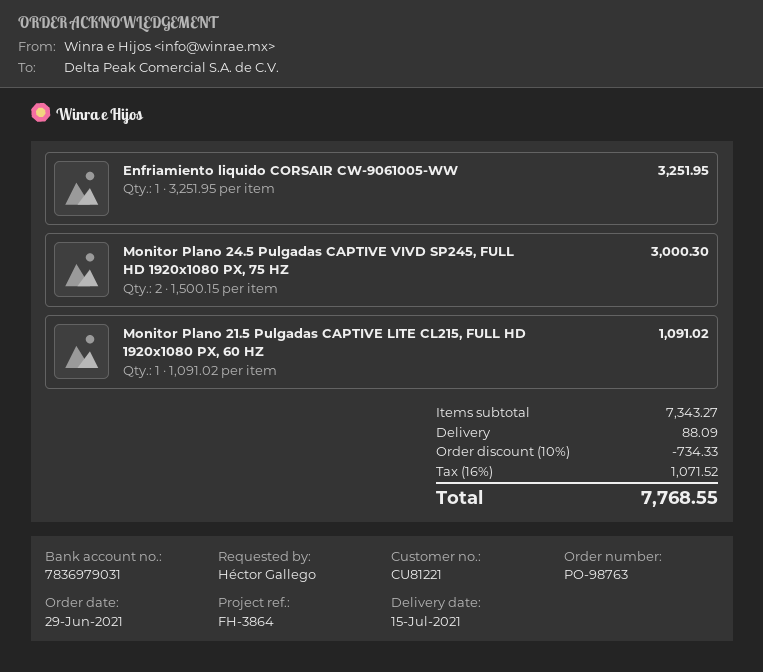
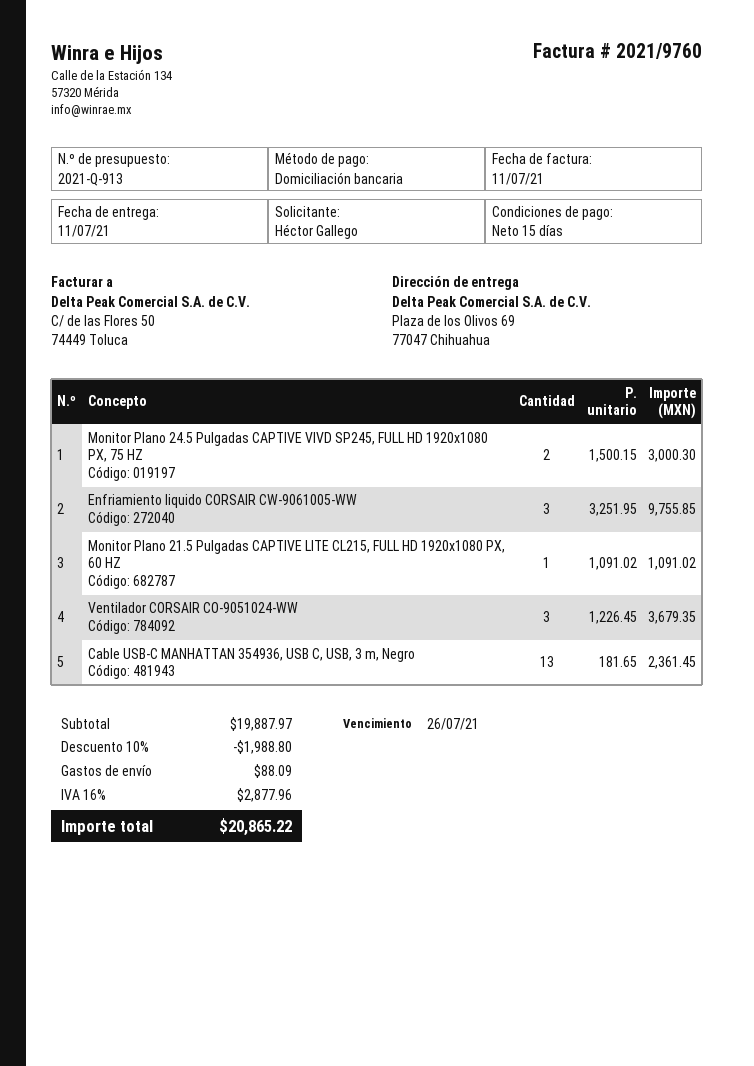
delivery date: 2021-07-15 -> 2021-07-11
Enfriamiento liquido CORSAIR CW-9061005-WW: 1 x 3251.95 = 3251.95 -> 3 x 3251.95 = 9755.85
Ventilador CORSAIR CO-9051024-WW: none -> 3 x 1226.45 = 3679.35
Cable USB-C MANHATTAN 354936, USB C, USB, 3 m, Negro: none -> 13 x 181.65 = 2361.45
subtotal: 7343.27 -> 19887.97
discount: 10% = 734.33 -> 10% = 1988.80
tax: 16% = 1071.52 -> 16% = 2877.96
total: 7768.55 -> 20865.22

